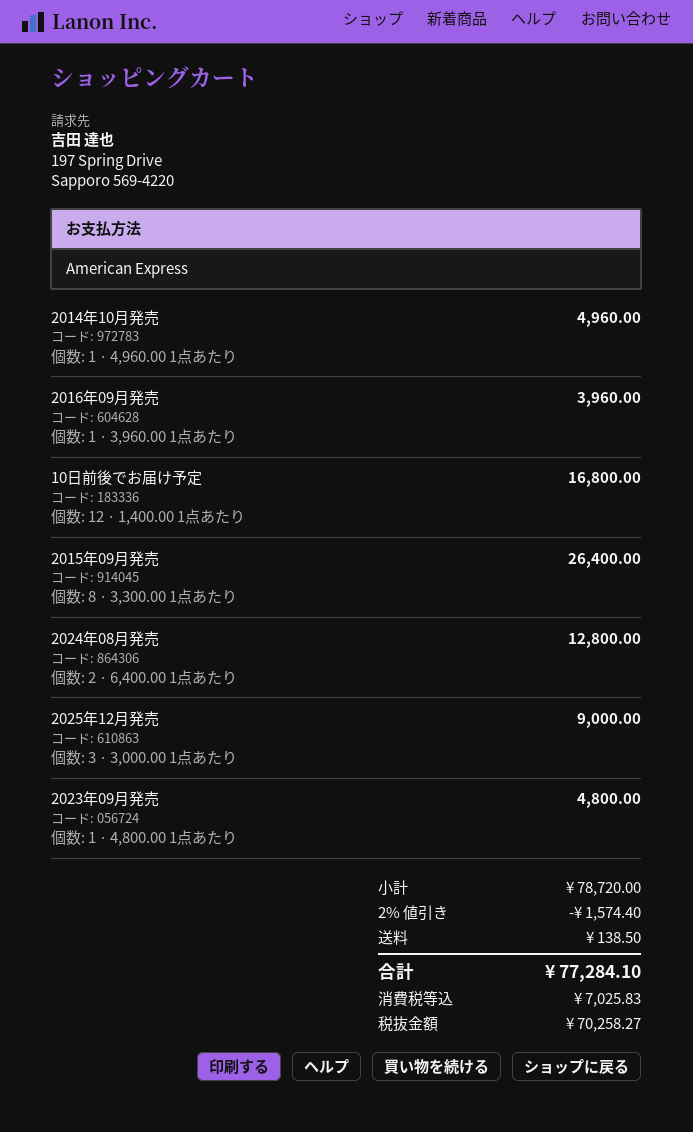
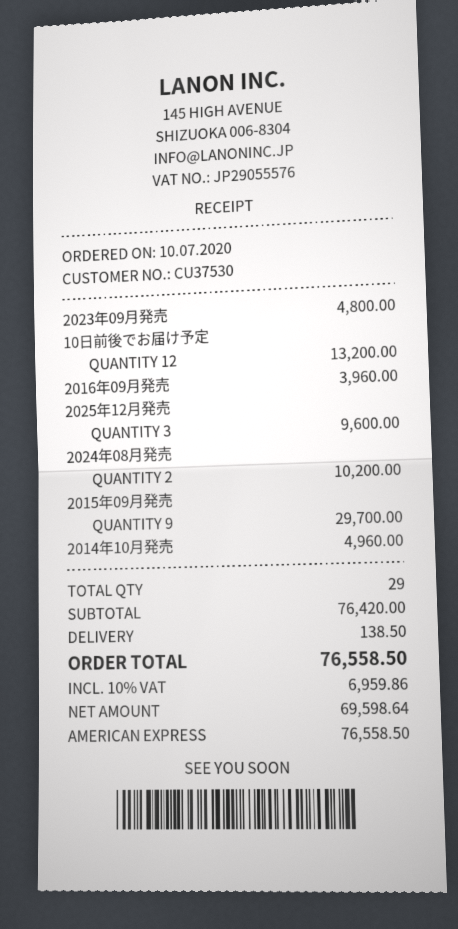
10日前後でお届け予定: 12 for 16800.00 -> 12 for 13200.00
2015年09月発売: 8 for 26400.00 -> 9 for 29700.00
2024年08月発売: 2 for 12800.00 -> 2 for 10200.00
2025年12月発売: 3 for 9000.00 -> 3 for 9600.00
subtotal: 78720.00 -> 76420.00
discount: 2% = 1574.40 -> none
net: 70258.27 -> 69598.64
tax: 7025.83 -> 6959.86
total: 77284.10 -> 76558.50

